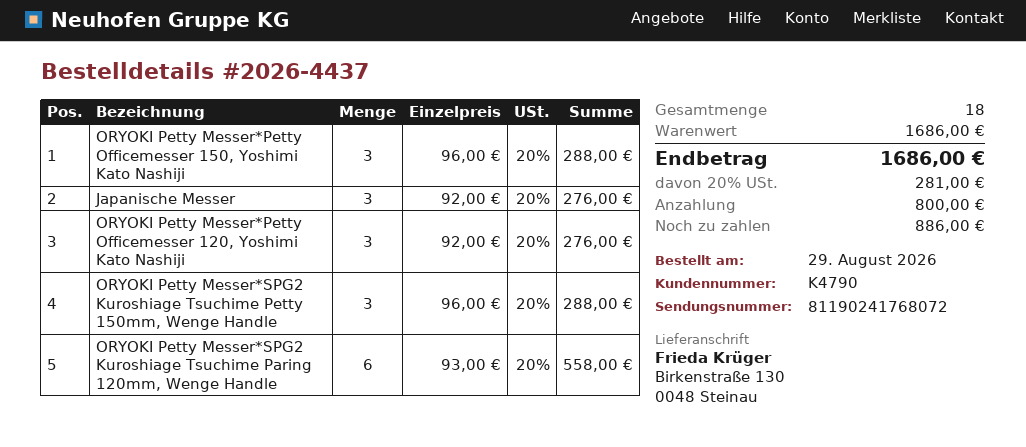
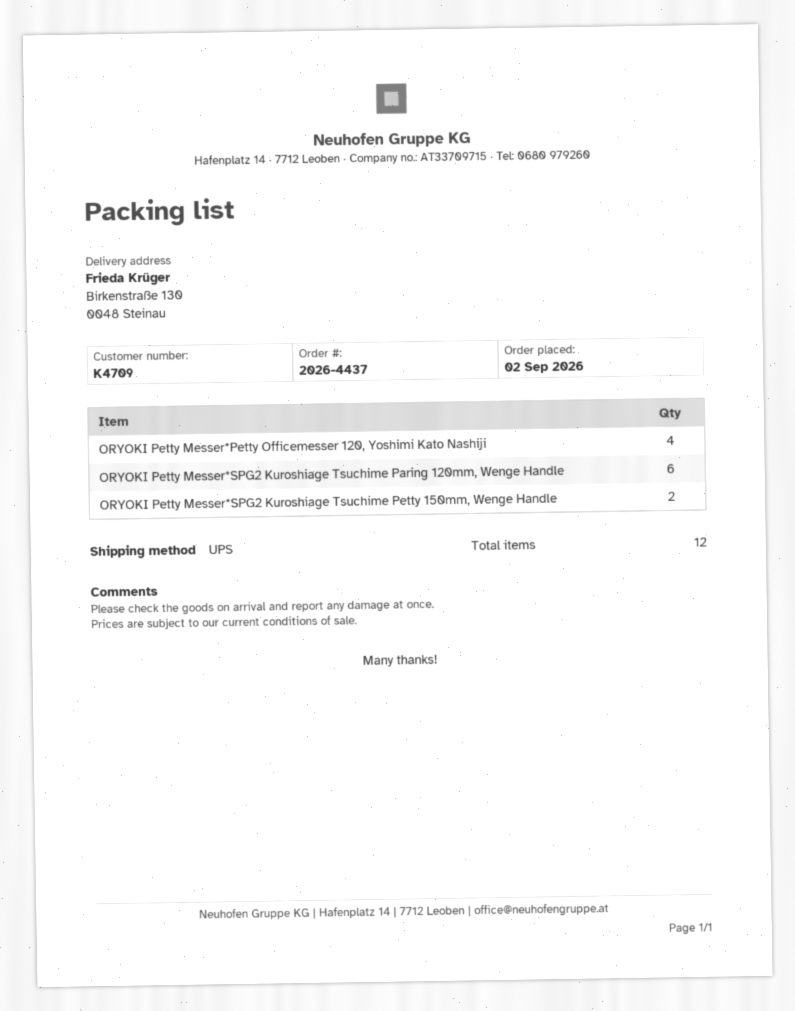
order date: 2026-08-29 -> 2026-09-02
customer number: K4790 -> K4709
ORYOKI Petty Messer*Petty Officemesser 150, Yoshimi Kato Nashiji: 3 -> none
Japanische Messer: 3 -> none
ORYOKI Petty Messer*Petty Officemesser 120, Yoshimi Kato Nashiji: 3 -> 4
ORYOKI Petty Messer*SPG2 Kuroshiage Tsuchime Petty 150mm, Wenge Handle: 3 -> 2
total quantity: 18 -> 12

